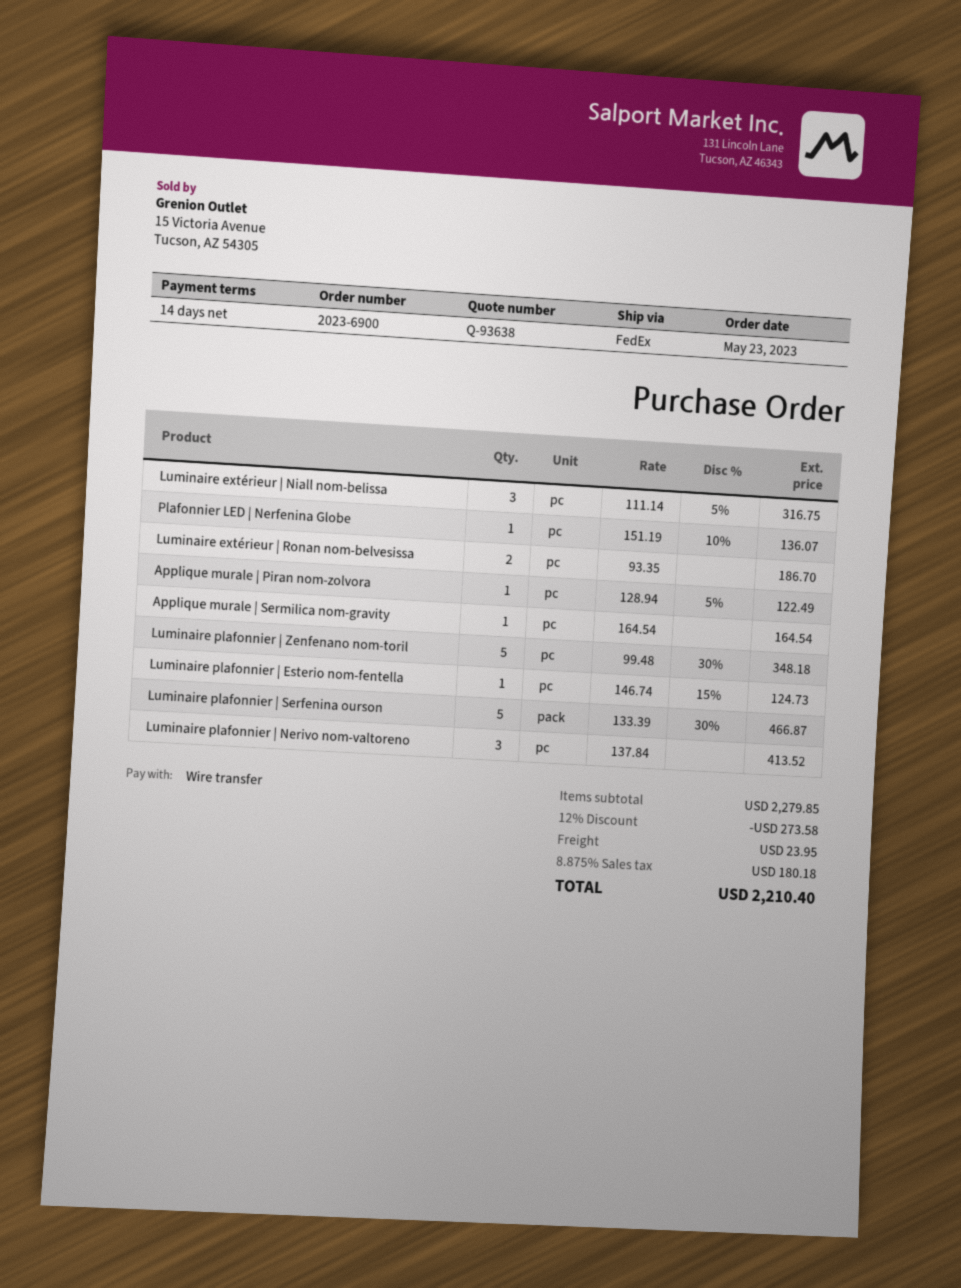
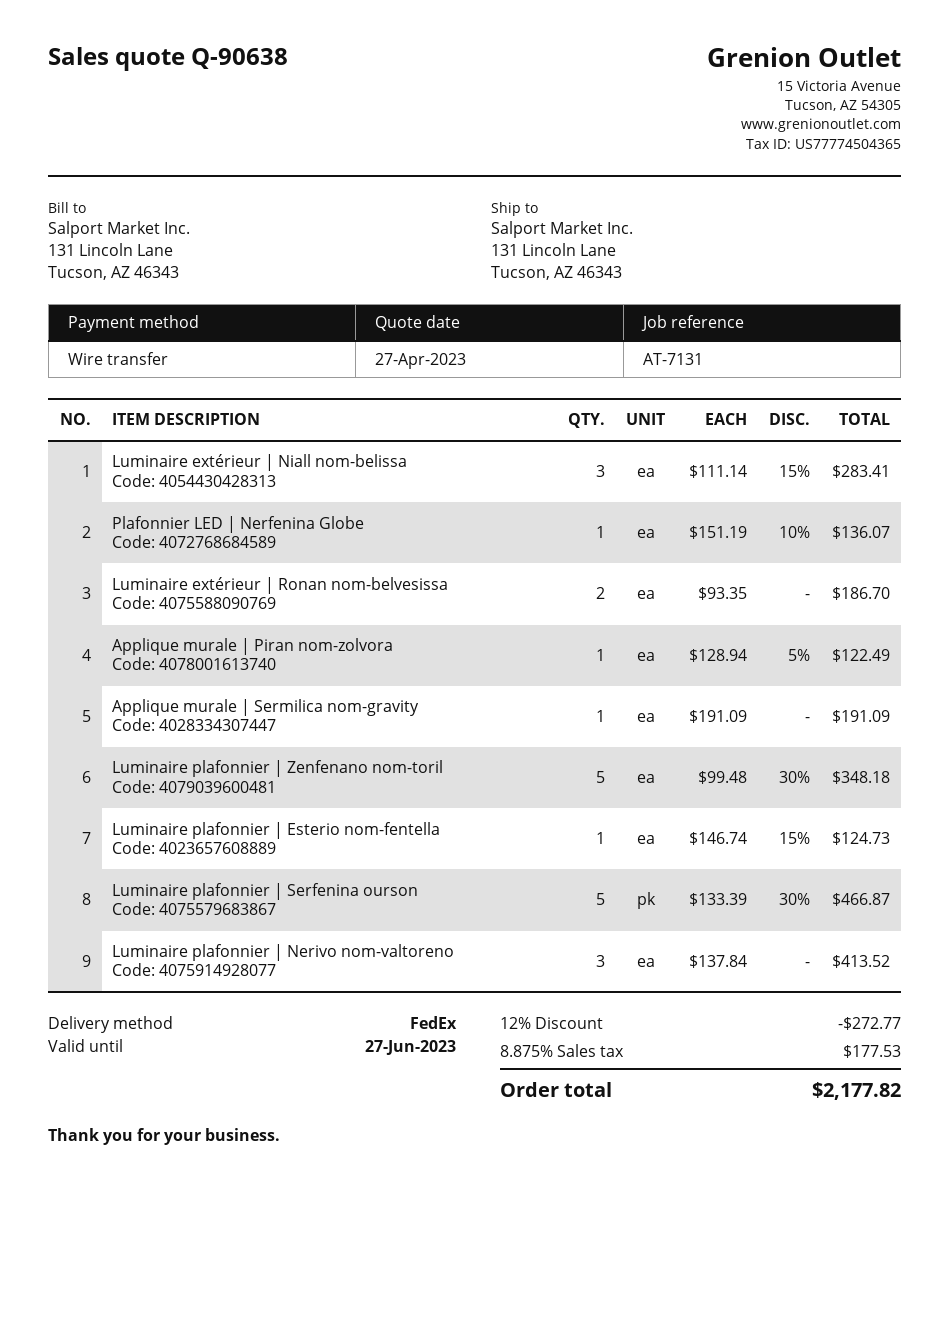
quote number: Q-93638 -> Q-90638
Luminaire extérieur | Niall nom-belissa: 3 x 111.14 - 5% = 316.75 -> 3 x 111.14 - 15% = 283.41
Applique murale | Sermilica nom-gravity: 1 x 164.54 = 164.54 -> 1 x 191.09 = 191.09
discount: 12% = 273.58 -> 12% = 272.77
shipping: 23.95 -> none
tax: 8.875% = 180.18 -> 8.875% = 177.53
total: 2210.40 -> 2177.82

